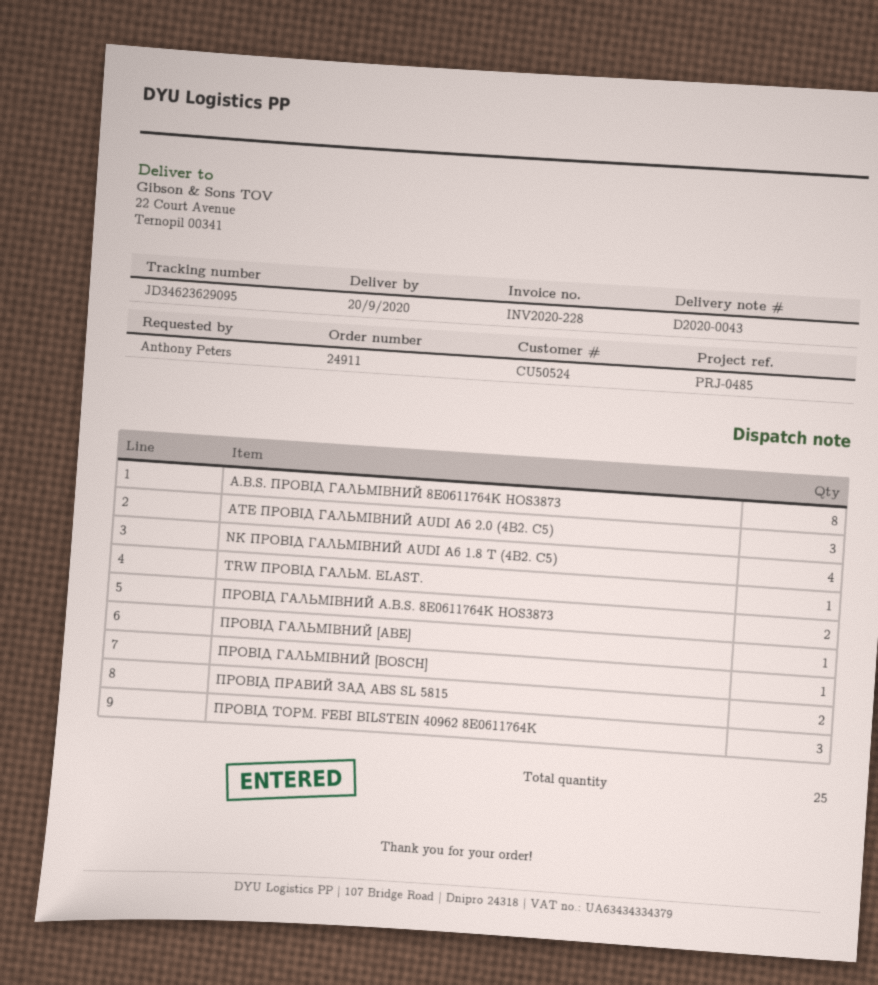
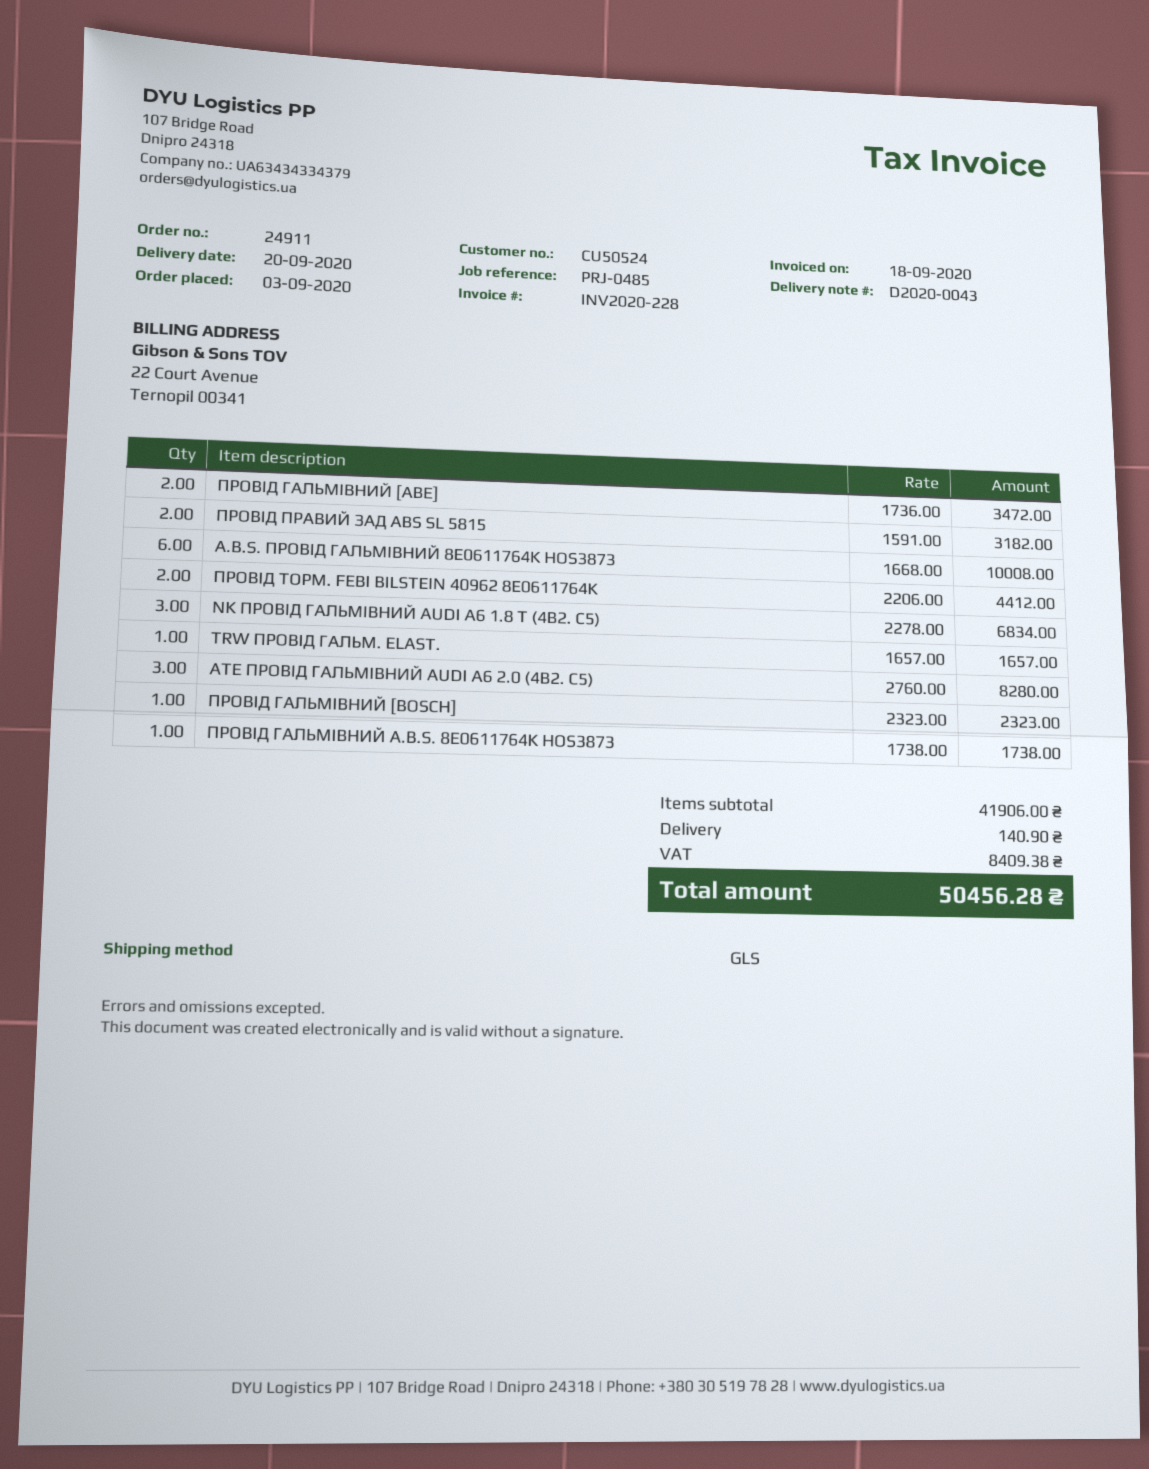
A.B.S. ПРОВІД ГАЛЬМІВНИЙ 8E0611764K HOS3873: 8 -> 6
NK ПРОВІД ГАЛЬМІВНИЙ AUDI A6 1.8 T (4B2. C5): 4 -> 3
ПРОВІД ГАЛЬМІВНИЙ A.B.S. 8E0611764K HOS3873: 2 -> 1
ПРОВІД ГАЛЬМІВНИЙ [ABE]: 1 -> 2
ПРОВІД ТОРМ. FEBI BILSTEIN 40962 8E0611764K: 3 -> 2

